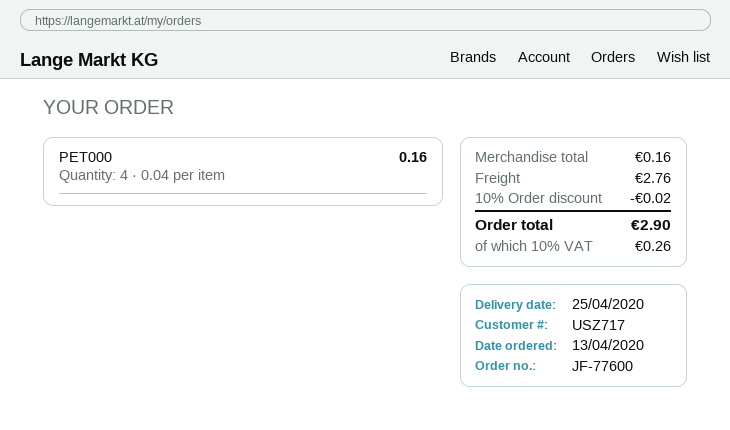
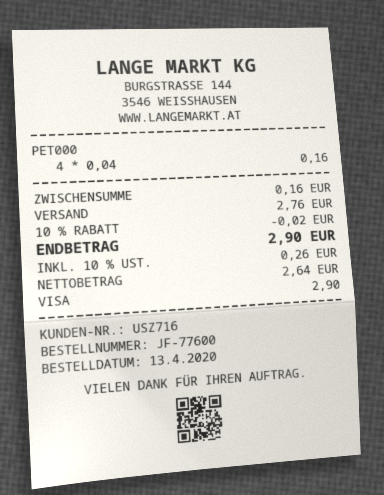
customer number: USZ717 -> USZ716

